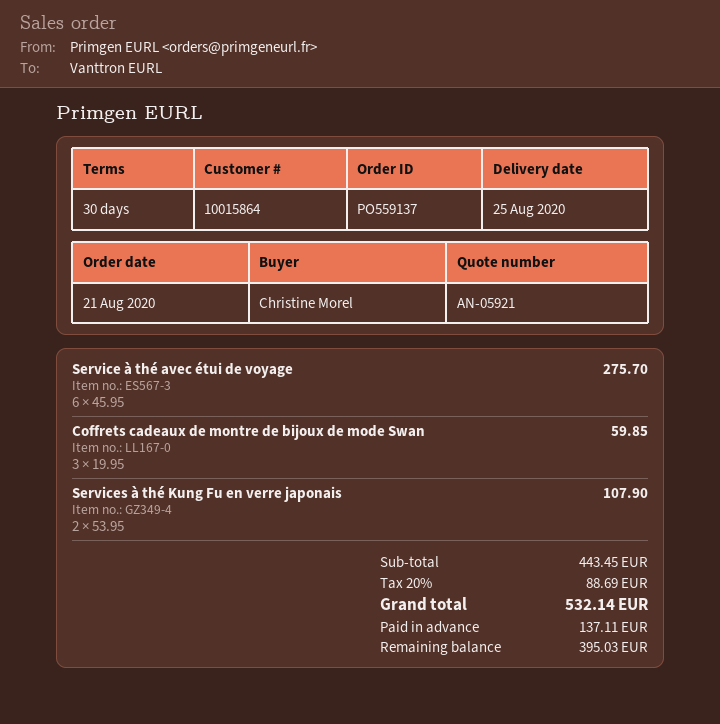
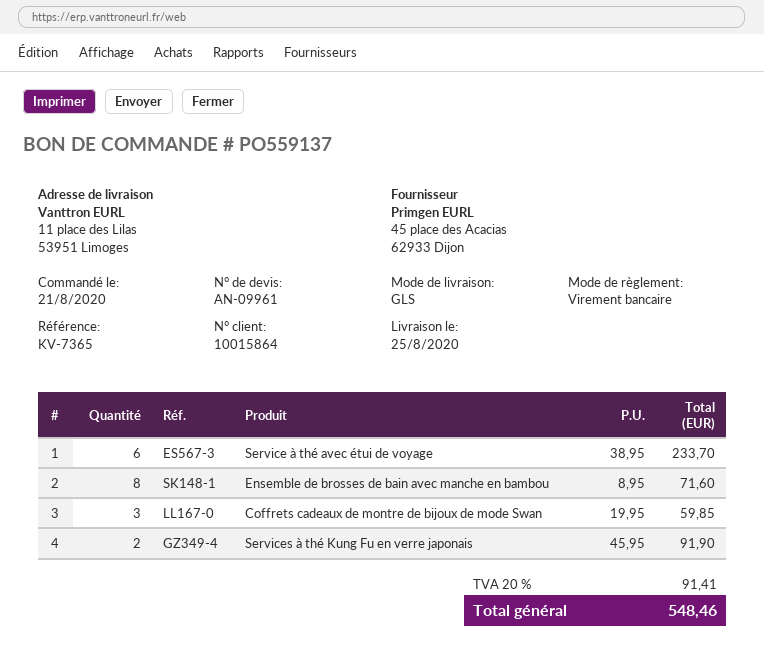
quote number: AN-05921 -> AN-09961
Service à thé avec étui de voyage: 6 x 45.95 = 275.70 -> 6 x 38.95 = 233.70
Services à thé Kung Fu en verre japonais: 2 x 53.95 = 107.90 -> 2 x 45.95 = 91.90
Ensemble de brosses de bain avec manche en bambou: none -> 8 x 8.95 = 71.60
tax: 20% = 88.69 -> 20% = 91.41
total: 532.14 -> 548.46

